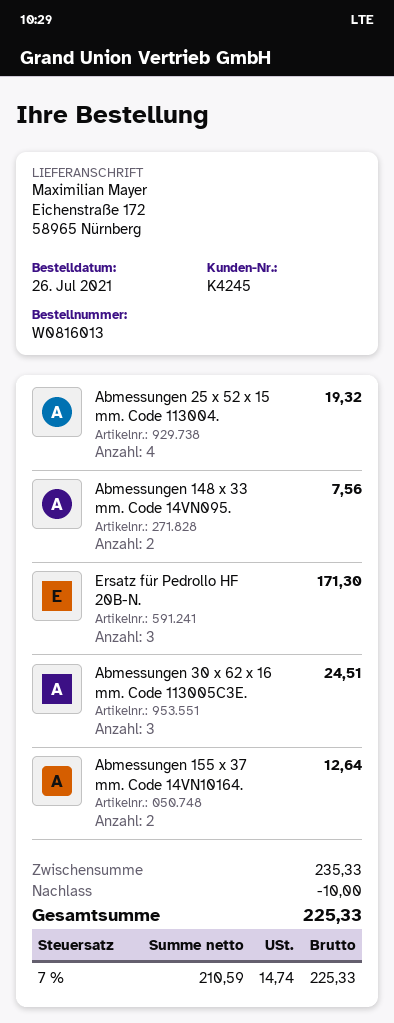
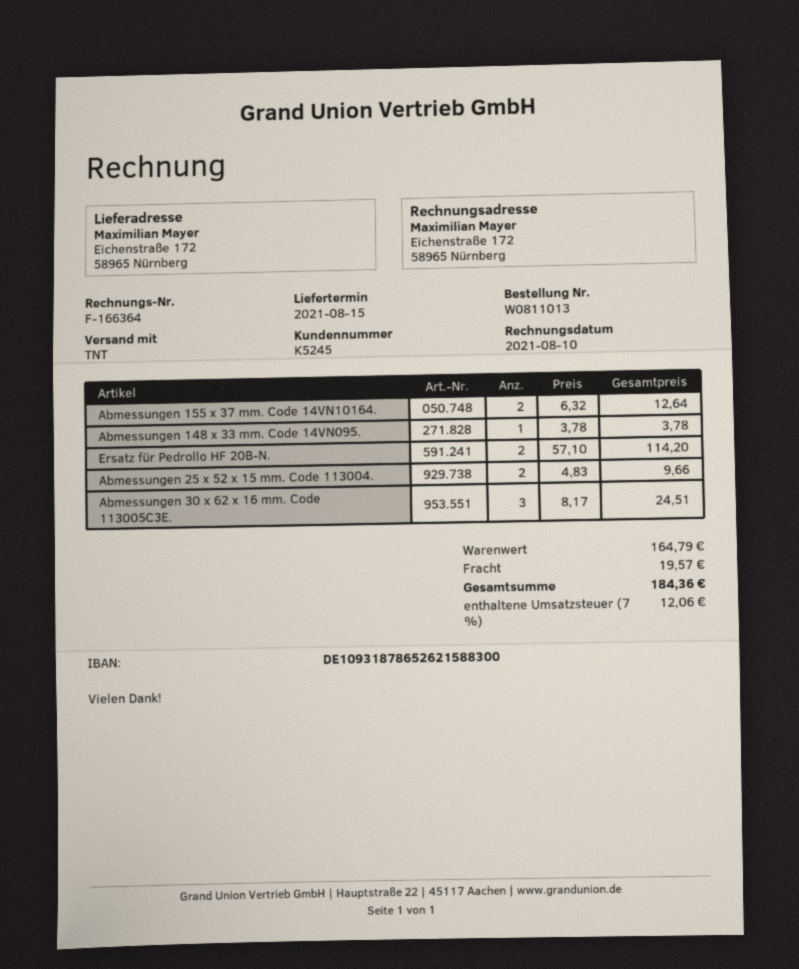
order number: W0816013 -> W0811013
customer number: K4245 -> K5245
Abmessungen 25 x 52 x 15 mm. Code 113004.: 4 for 19.32 -> 2 for 9.66
Abmessungen 148 x 33 mm. Code 14VN095.: 2 for 7.56 -> 1 for 3.78
Ersatz für Pedrollo HF 20B-N.: 3 for 171.30 -> 2 for 114.20
subtotal: 235.33 -> 164.79
discount: 10.00 -> none
shipping: none -> 19.57
tax: 7% = 14.74 -> 7% = 12.06
total: 225.33 -> 184.36

